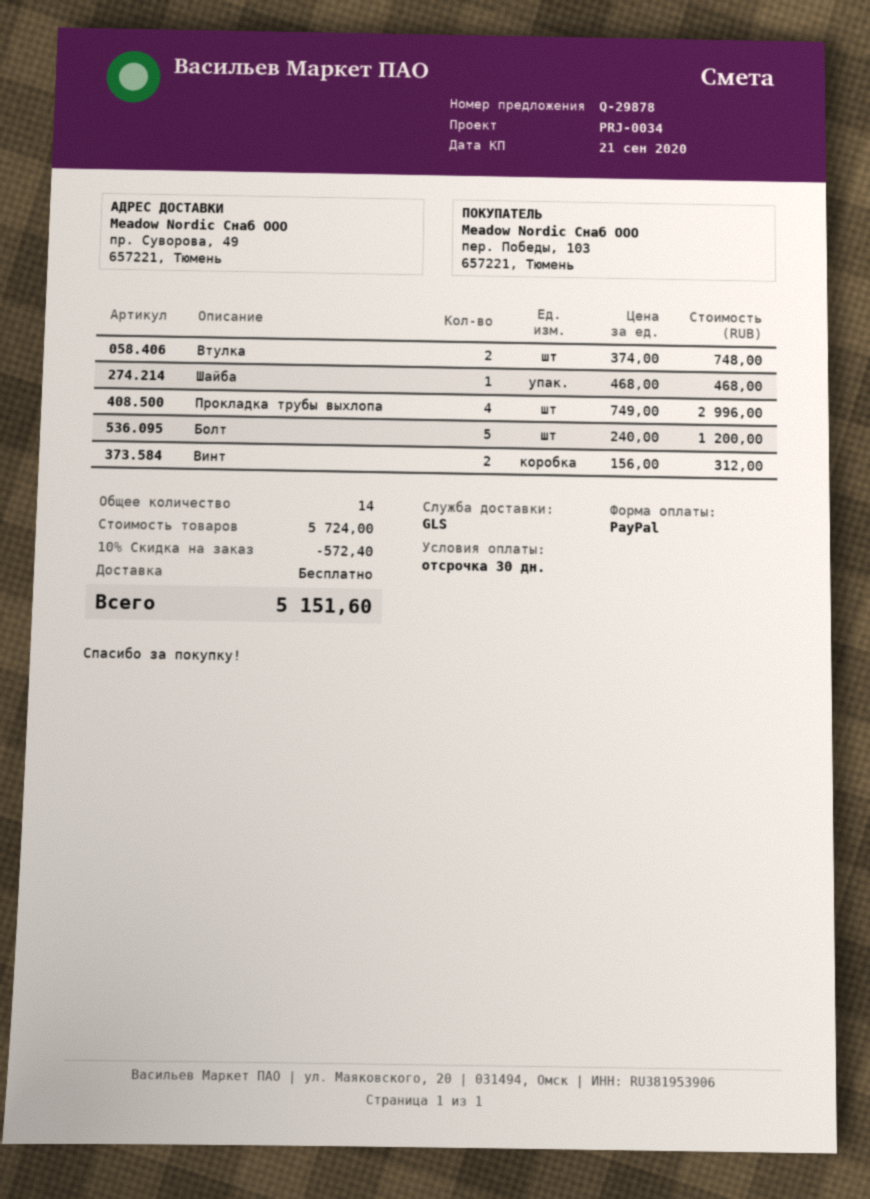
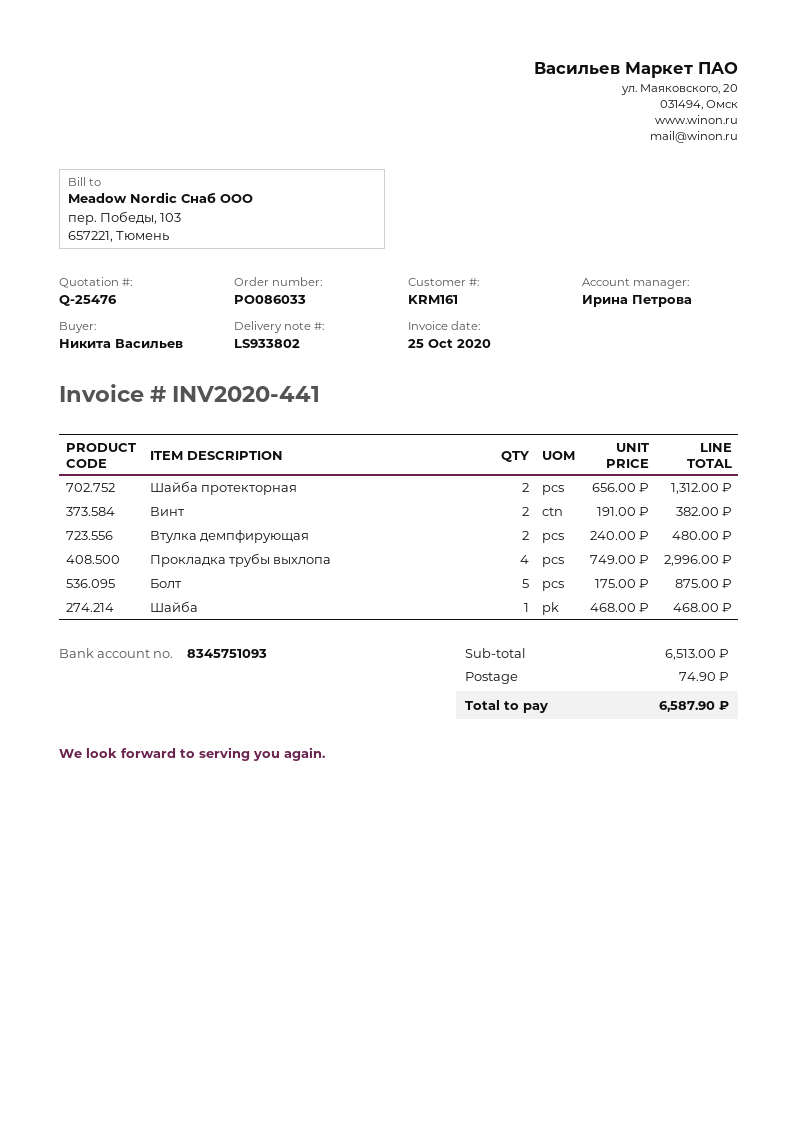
quote number: Q-29878 -> Q-25476
Втулка: 2 x 374.00 = 748.00 -> none
Болт: 5 x 240.00 = 1200.00 -> 5 x 175.00 = 875.00
Винт: 2 x 156.00 = 312.00 -> 2 x 191.00 = 382.00
Шайба протекторная: none -> 2 x 656.00 = 1312.00
Втулка демпфирующая: none -> 2 x 240.00 = 480.00
subtotal: 5724.00 -> 6513.00
discount: 10% = 572.40 -> none
shipping: 0.00 -> 74.90
total: 5151.60 -> 6587.90

